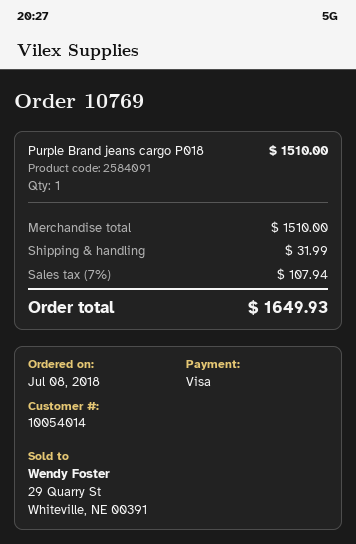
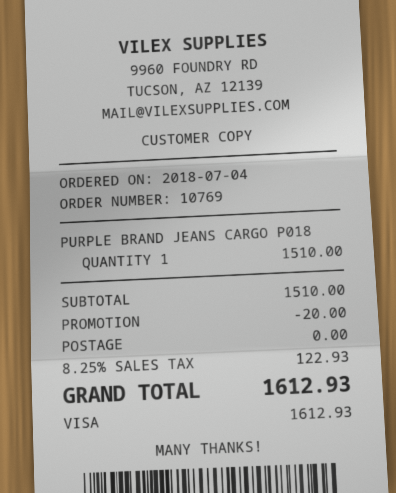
order date: 2018-07-08 -> 2018-07-04
discount: none -> 20.00
shipping: 31.99 -> 0.00
tax: 7% = 107.94 -> 8.25% = 122.93
total: 1649.93 -> 1612.93

